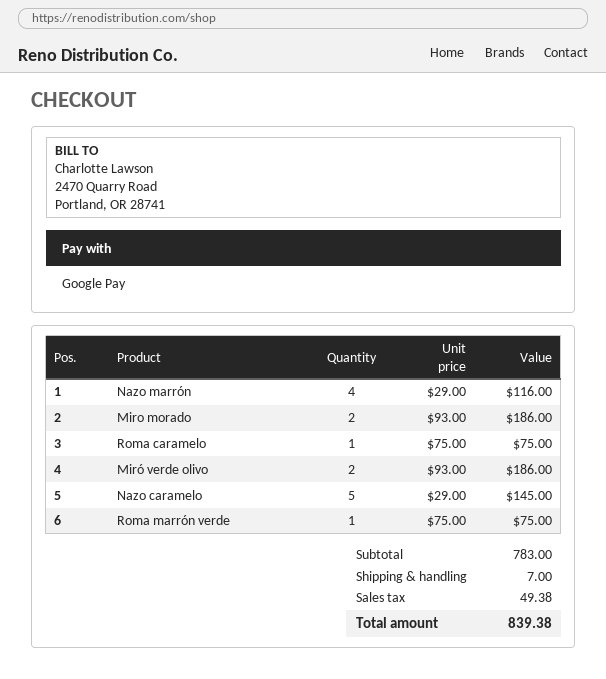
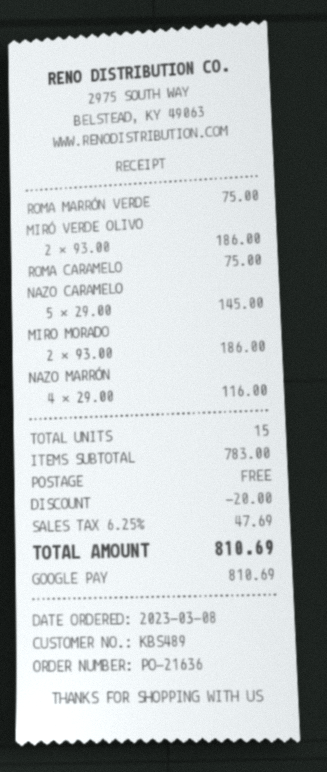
discount: none -> 20.00
shipping: 7.00 -> 0.00
tax: 49.38 -> 47.69
total: 839.38 -> 810.69

